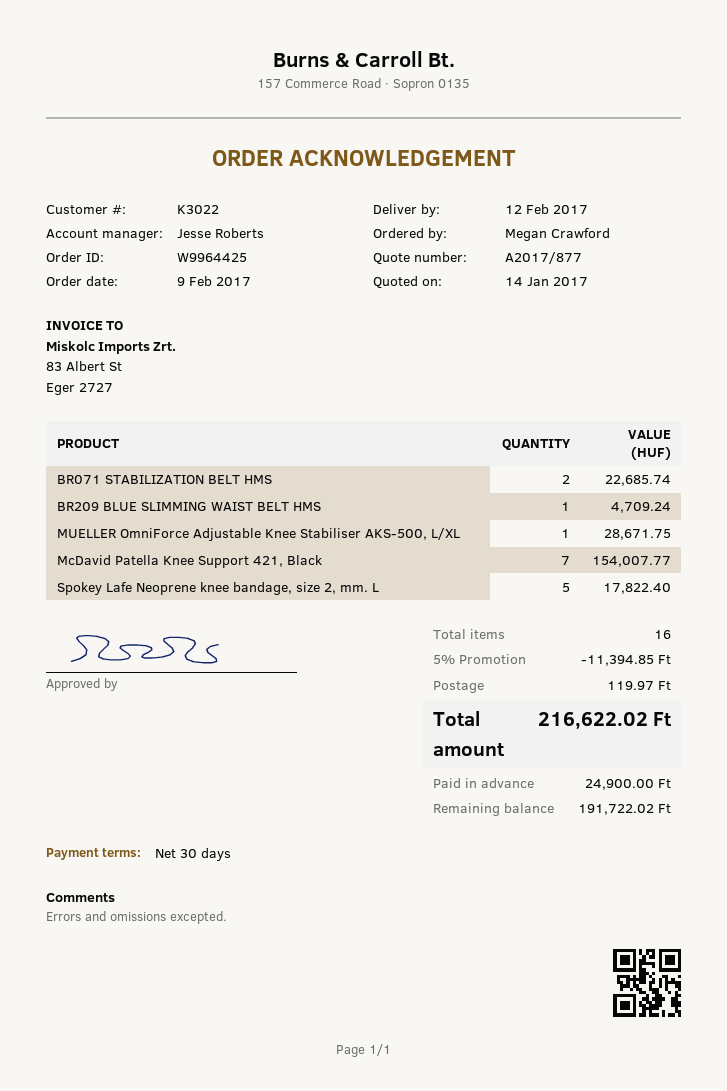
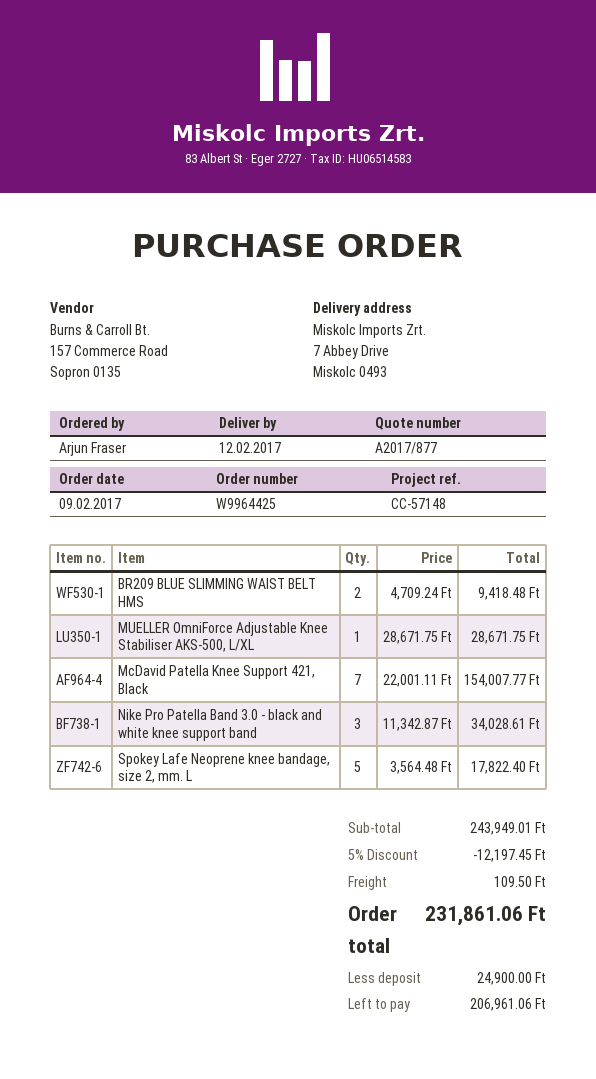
ordered by: Megan Crawford -> Arjun Fraser
BR071 STABILIZATION BELT HMS: 2 for 22685.74 -> none
BR209 BLUE SLIMMING WAIST BELT HMS: 1 for 4709.24 -> 2 for 9418.48
Nike Pro Patella Band 3.0 - black and white knee support band: none -> 3 for 34028.61
discount: 5% = 11394.85 -> 5% = 12197.45
shipping: 119.97 -> 109.50
total: 216622.02 -> 231861.06
balance: 191722.02 -> 206961.06

